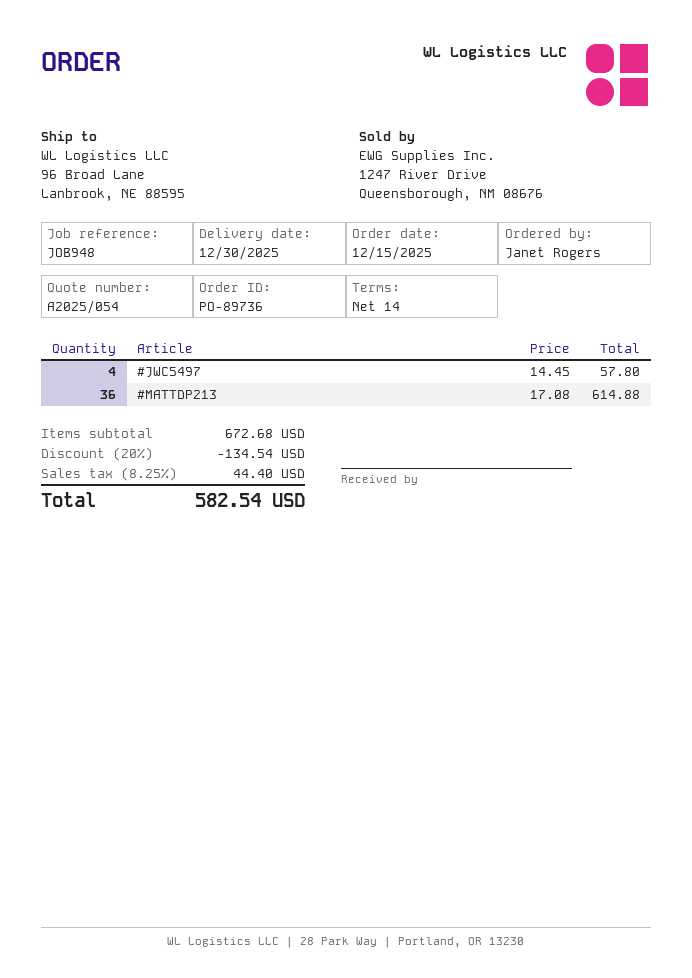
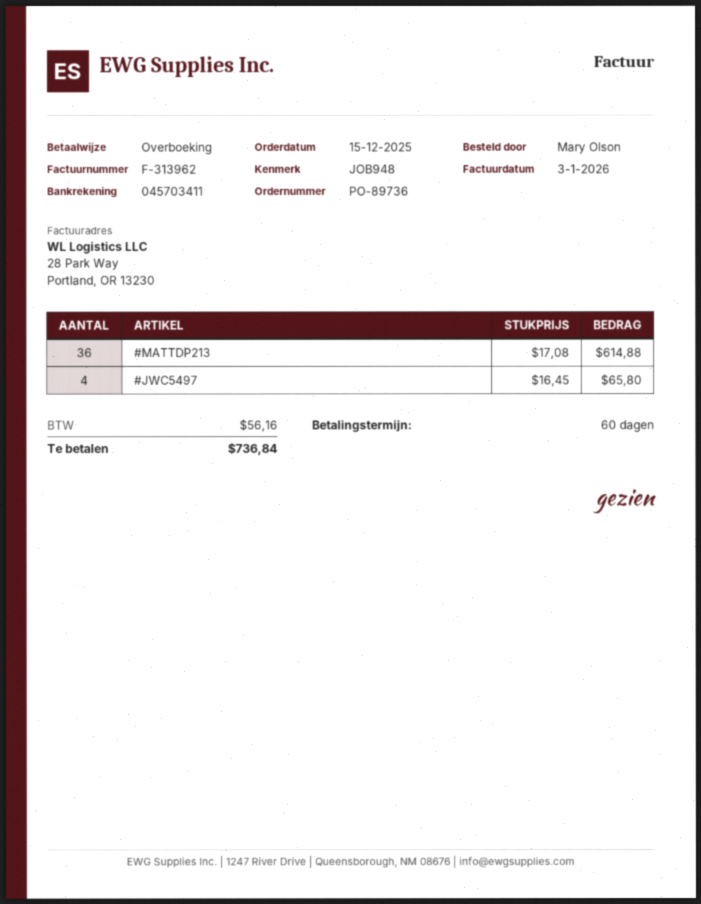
payment terms: 14 days -> 60 days
ordered by: Janet Rogers -> Mary Olson
#JWC5497: 4 x 14.45 = 57.80 -> 4 x 16.45 = 65.80
discount: 20% = 134.54 -> none
tax: 44.40 -> 56.16
total: 582.54 -> 736.84

